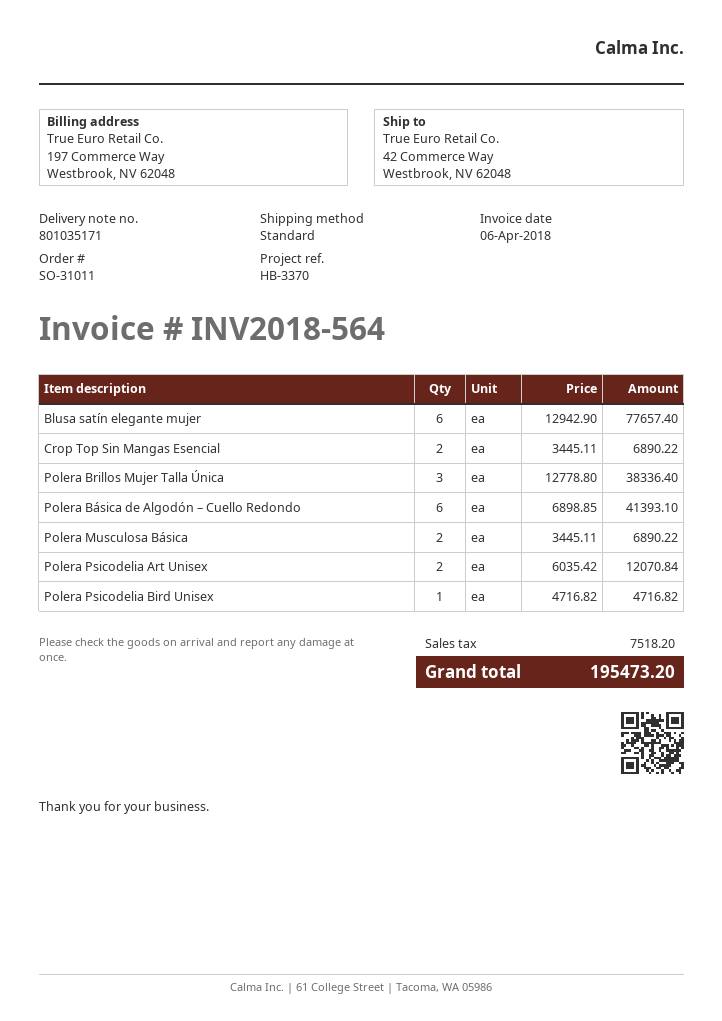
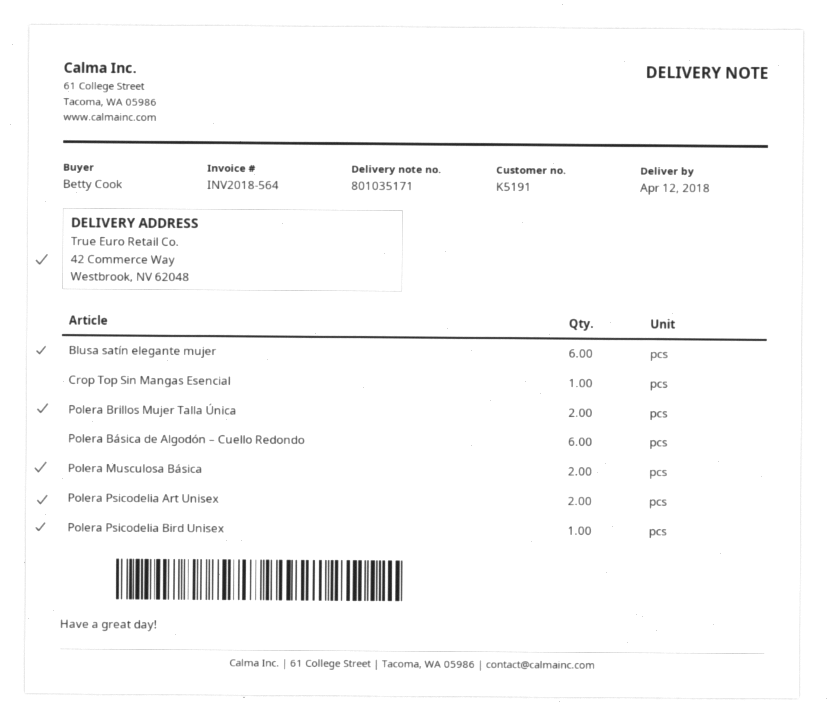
Crop Top Sin Mangas Esencial: 2 -> 1
Polera Brillos Mujer Talla Única: 3 -> 2

